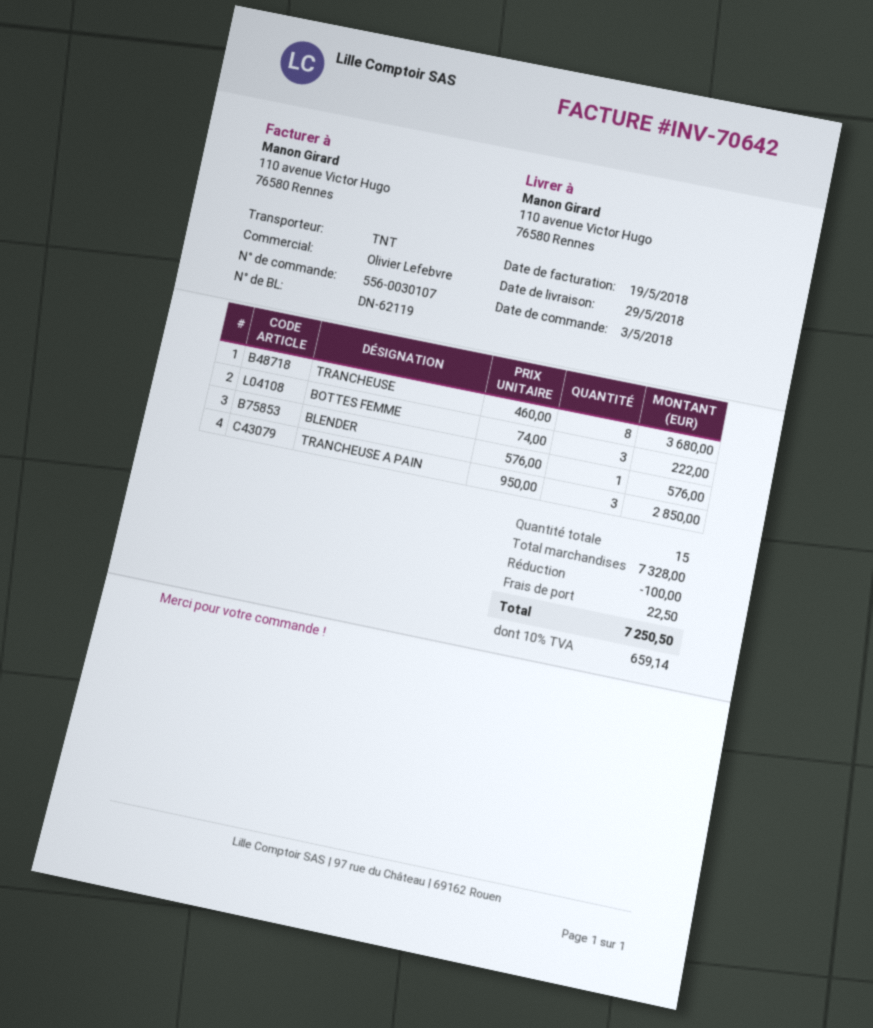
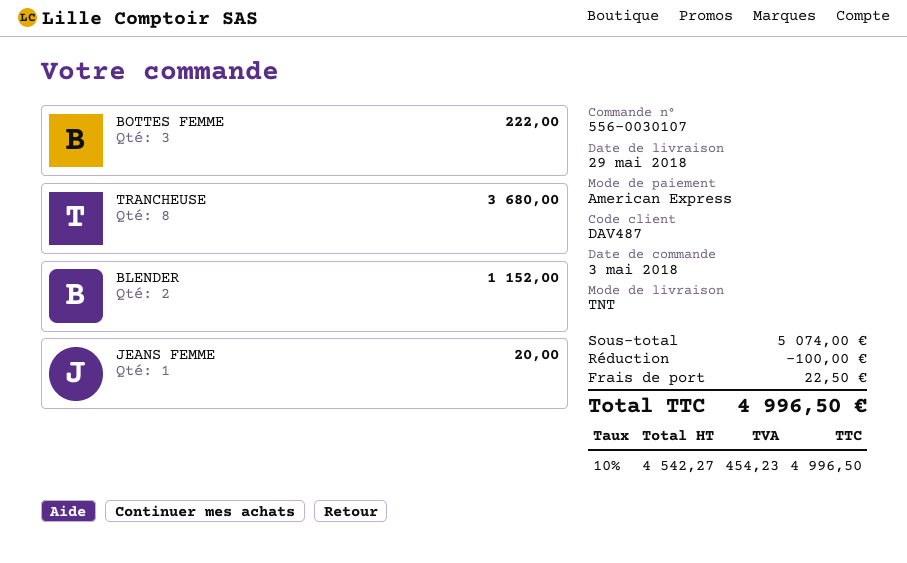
BLENDER: 1 for 576.00 -> 2 for 1152.00
TRANCHEUSE A PAIN: 3 for 2850.00 -> none
JEANS FEMME: none -> 1 for 20.00
subtotal: 7328.00 -> 5074.00
tax: 10% = 659.14 -> 10% = 454.23
total: 7250.50 -> 4996.50

